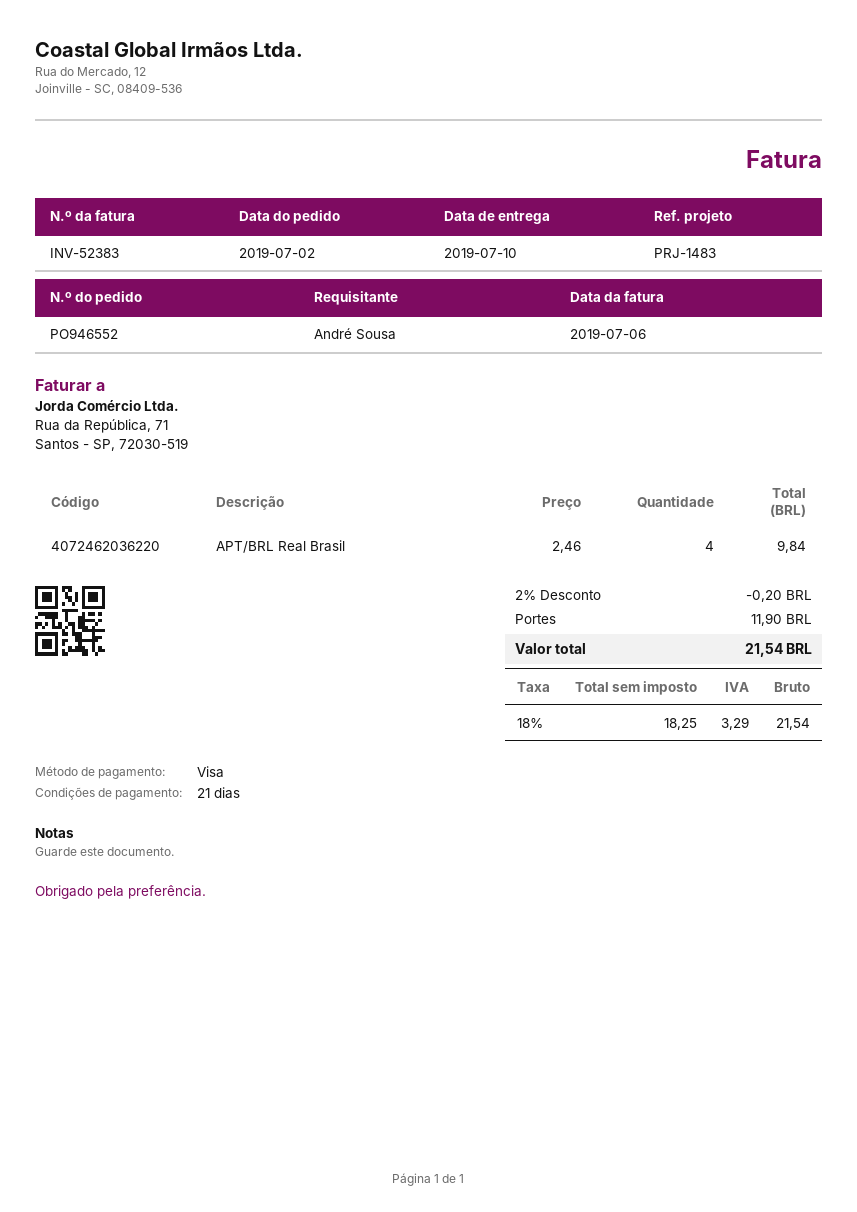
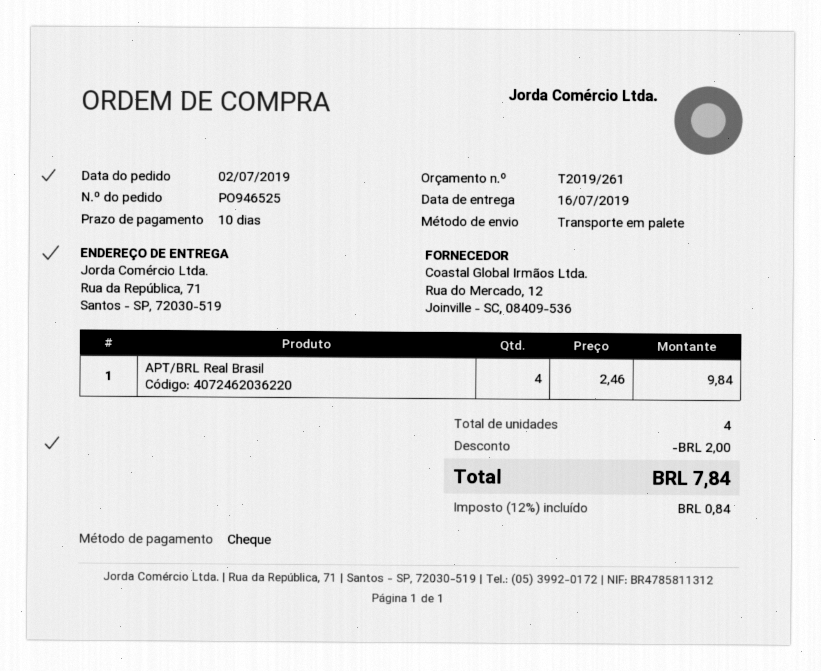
order number: PO946552 -> PO946525
delivery date: 2019-07-10 -> 2019-07-16
payment terms: 21 days -> 10 days
payment method: Visa -> cheque
discount: 0.20 -> 2.00
shipping: 11.90 -> none
tax: 18% = 3.29 -> 12% = 0.84
total: 21.54 -> 7.84

